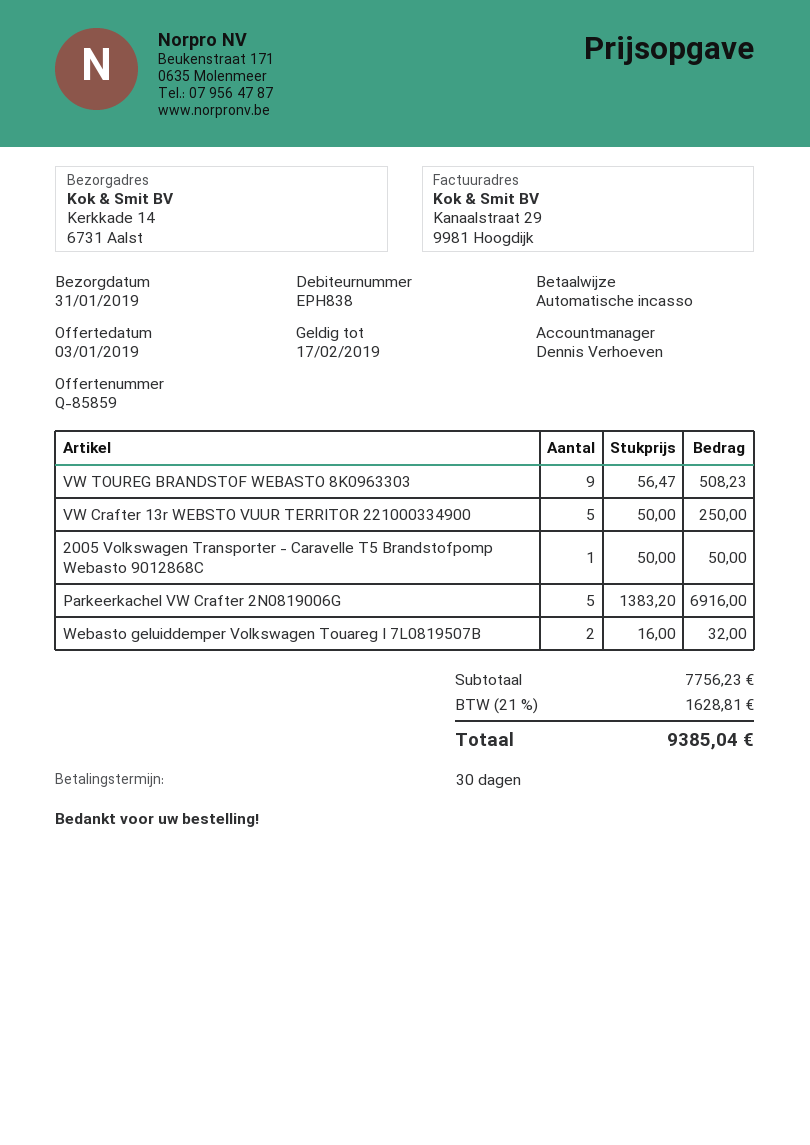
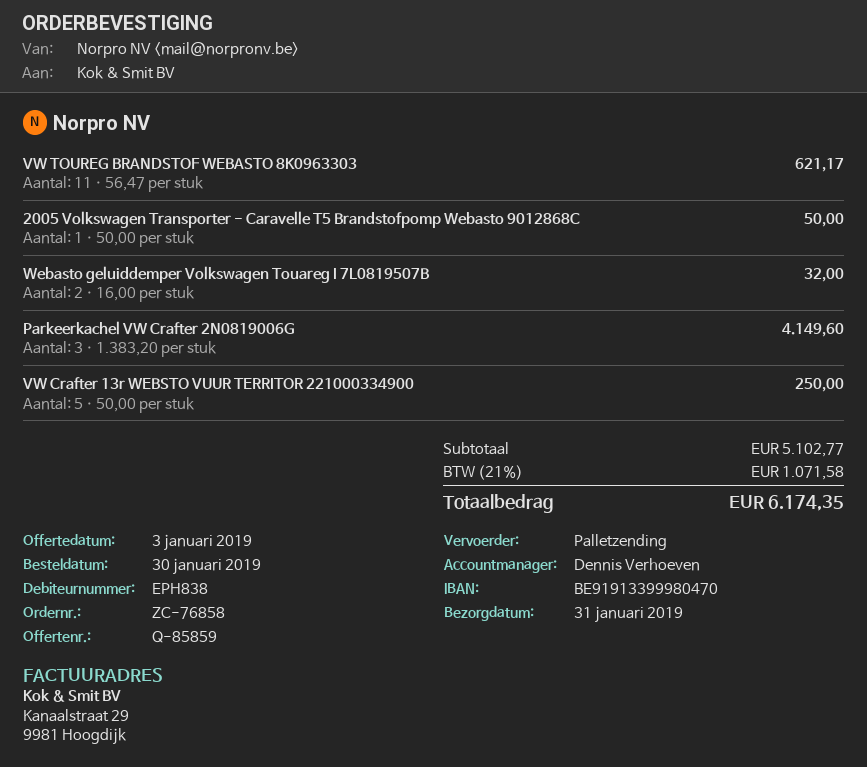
VW TOUREG BRANDSTOF WEBASTO 8K0963303: 9 x 56.47 = 508.23 -> 11 x 56.47 = 621.17
Parkeerkachel VW Crafter 2N0819006G: 5 x 1383.20 = 6916.00 -> 3 x 1383.20 = 4149.60
subtotal: 7756.23 -> 5102.77
tax: 21% = 1628.81 -> 21% = 1071.58
total: 9385.04 -> 6174.35

